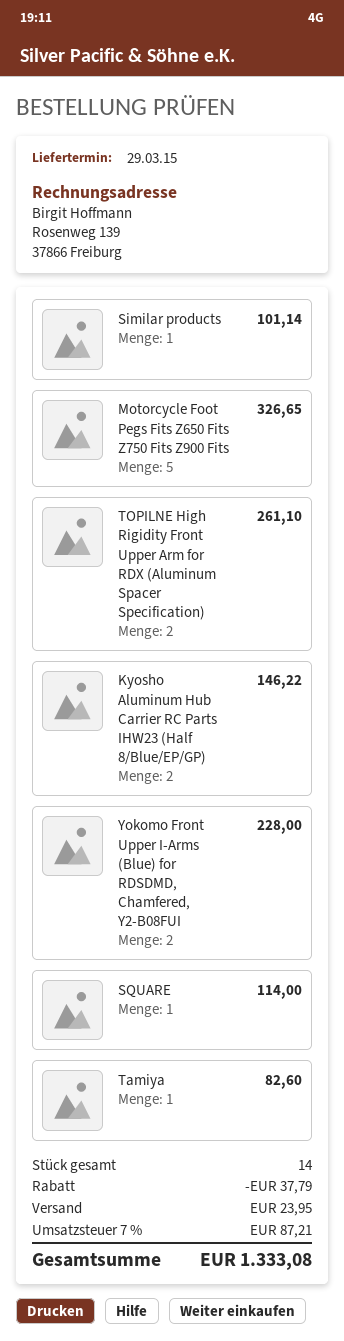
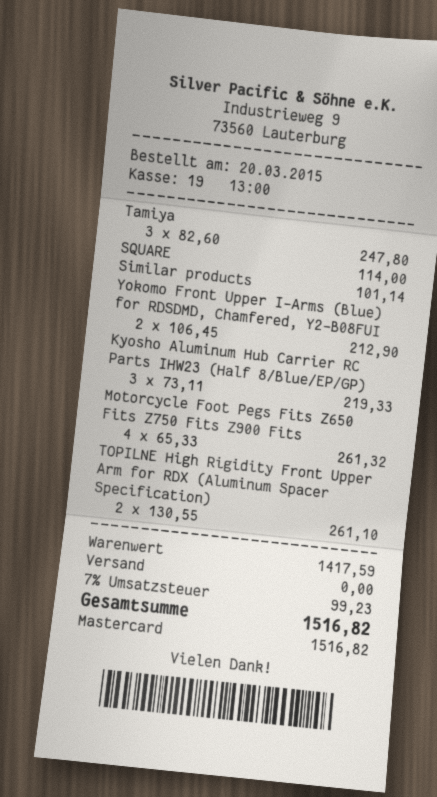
Motorcycle Foot Pegs Fits Z650 Fits Z750 Fits Z900 Fits: 5 for 326.65 -> 4 for 261.32
Kyosho Aluminum Hub Carrier RC Parts IHW23 (Half 8/Blue/EP/GP): 2 for 146.22 -> 3 for 219.33
Yokomo Front Upper I-Arms (Blue) for RDSDMD, Chamfered, Y2-B08FUI: 2 for 228.00 -> 2 for 212.90
Tamiya: 1 for 82.60 -> 3 for 247.80
discount: 37.79 -> none
shipping: 23.95 -> 0.00
tax: 7% = 87.21 -> 7% = 99.23
total: 1333.08 -> 1516.82

